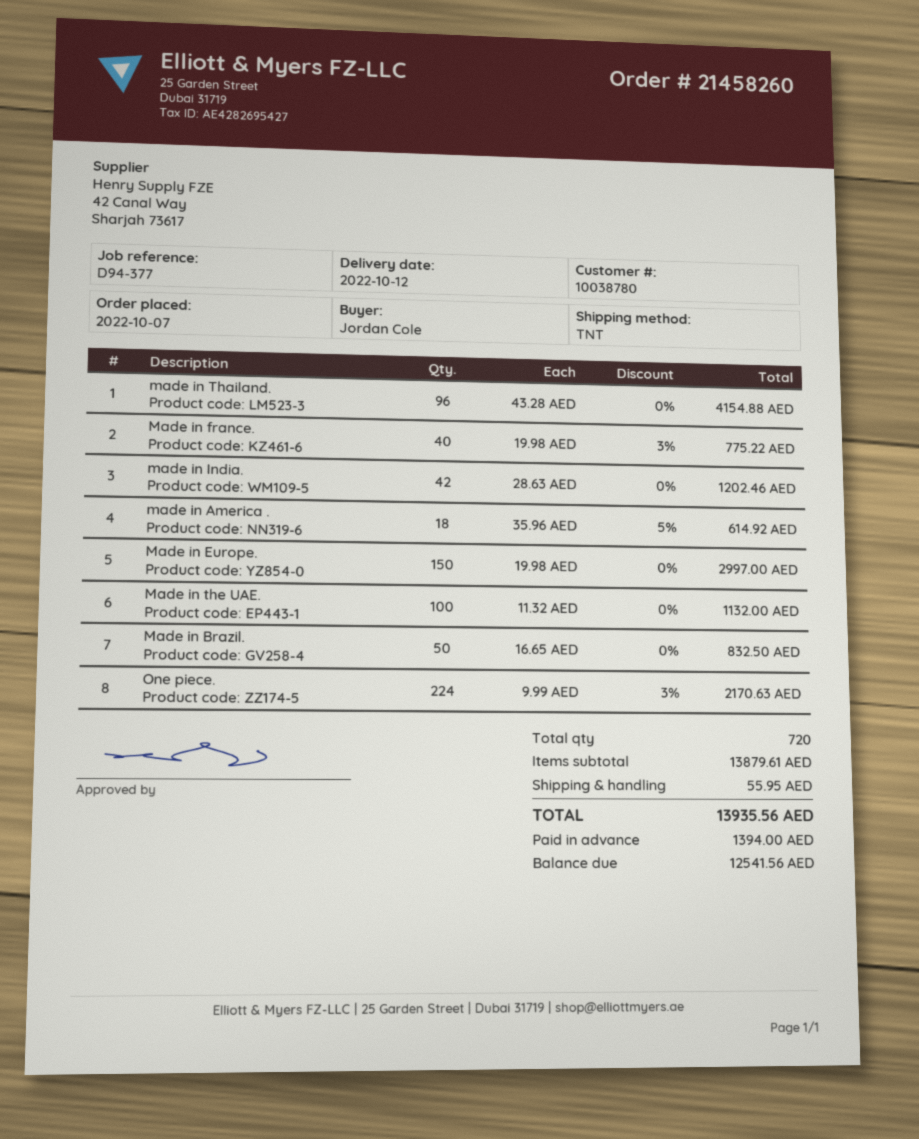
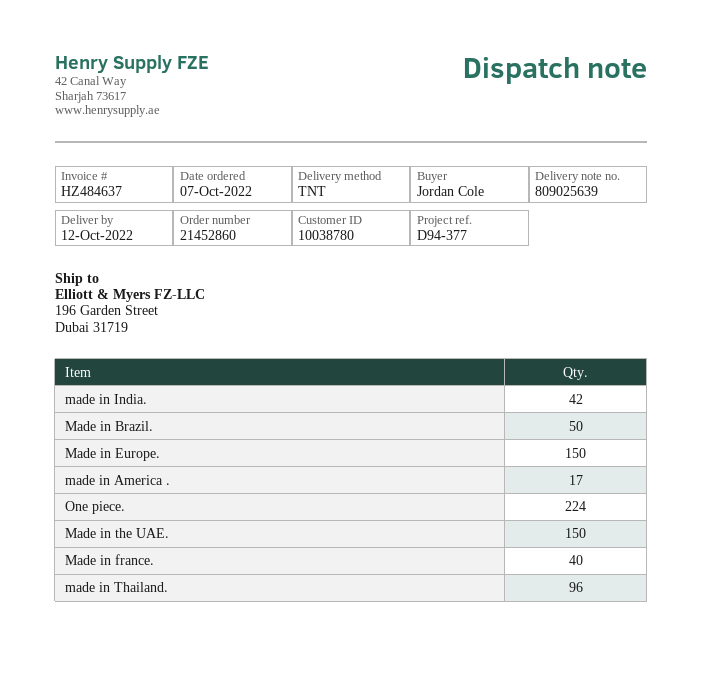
order number: 21458260 -> 21452860
made in America .: 18 -> 17
Made in the UAE.: 100 -> 150

